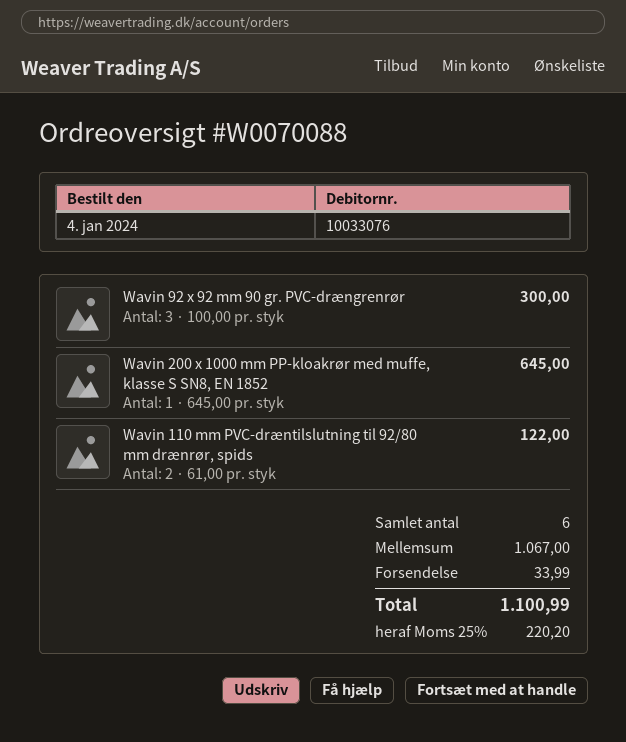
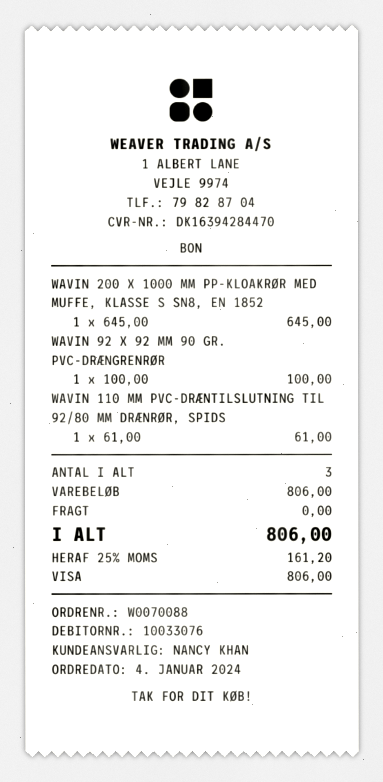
Wavin 92 x 92 mm 90 gr. PVC-drængrenrør: 3 x 100.00 = 300.00 -> 1 x 100.00 = 100.00
Wavin 110 mm PVC-dræntilslutning til 92/80 mm drænrør, spids: 2 x 61.00 = 122.00 -> 1 x 61.00 = 61.00
total quantity: 6 -> 3
subtotal: 1067.00 -> 806.00
shipping: 33.99 -> 0.00
tax: 25% = 220.20 -> 25% = 161.20
total: 1100.99 -> 806.00

